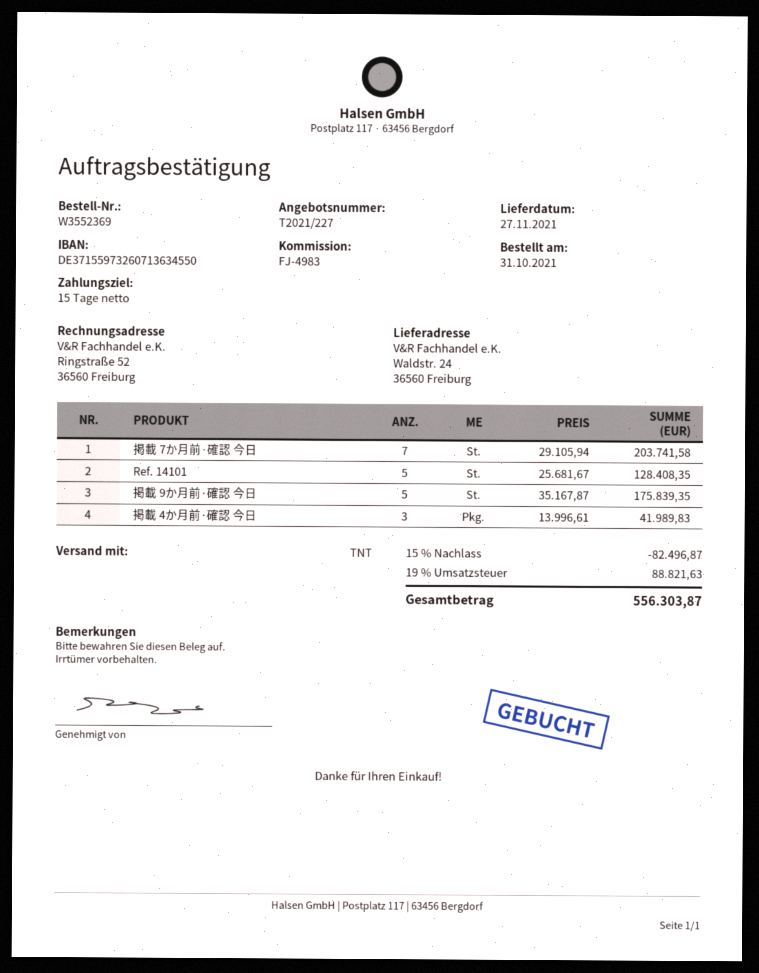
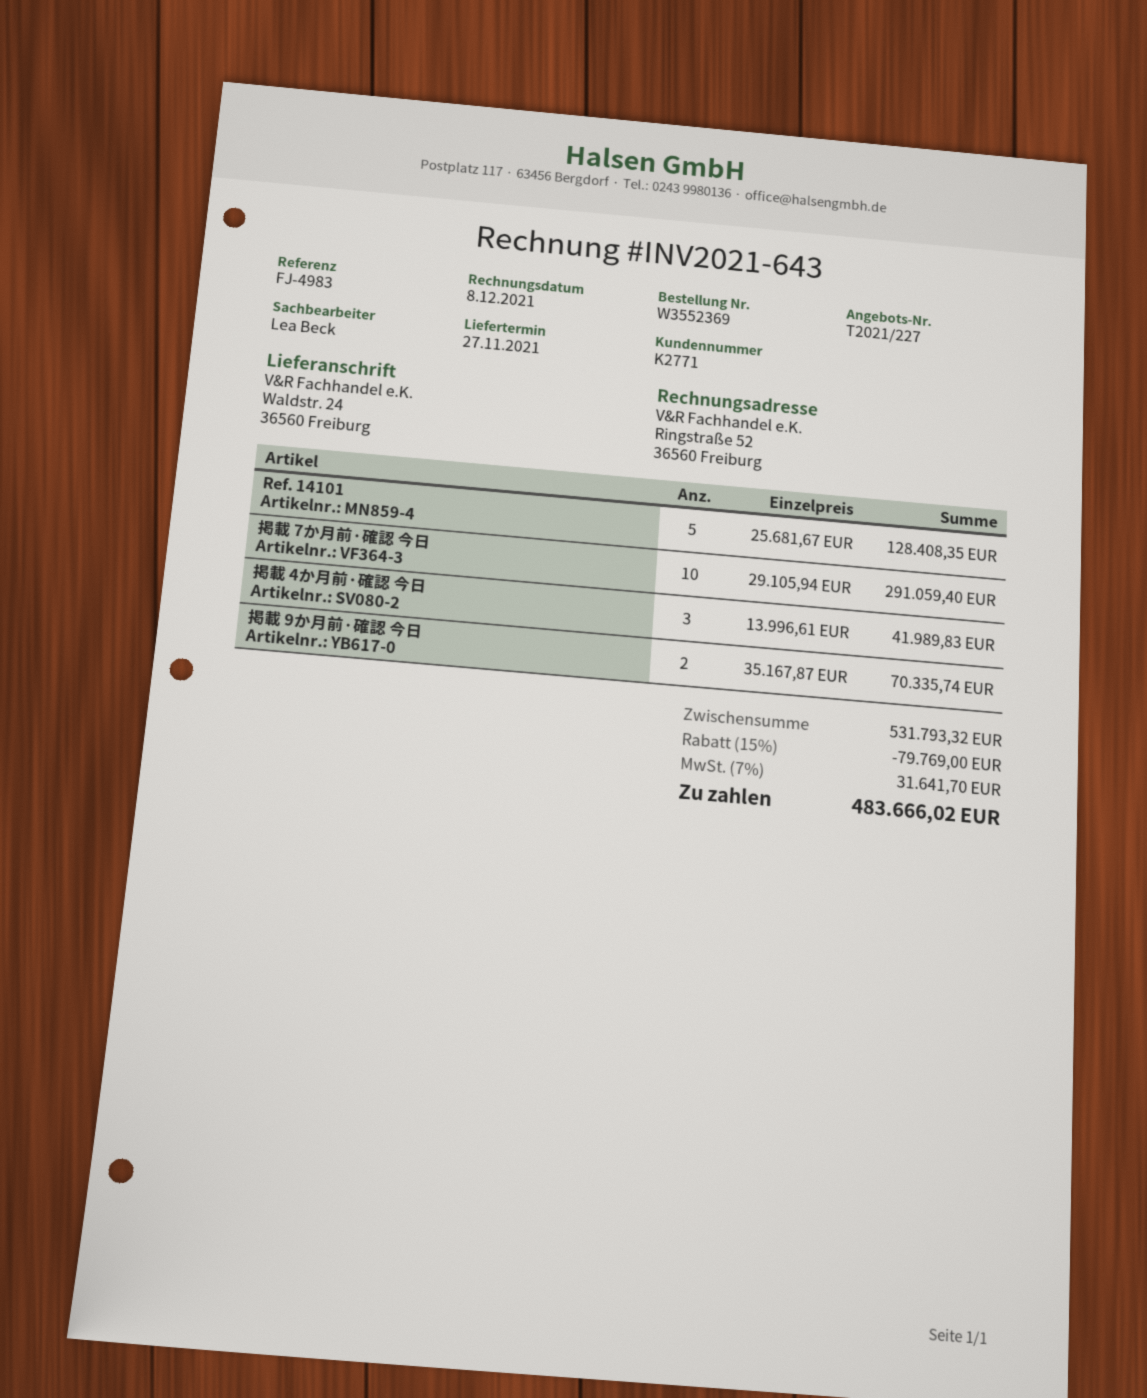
掲載 7か月前·確認 今日: 7 x 29105.94 = 203741.58 -> 10 x 29105.94 = 291059.40
掲載 9か月前·確認 今日: 5 x 35167.87 = 175839.35 -> 2 x 35167.87 = 70335.74
discount: 15% = 82496.87 -> 15% = 79769.00
tax: 19% = 88821.63 -> 7% = 31641.70
total: 556303.87 -> 483666.02

